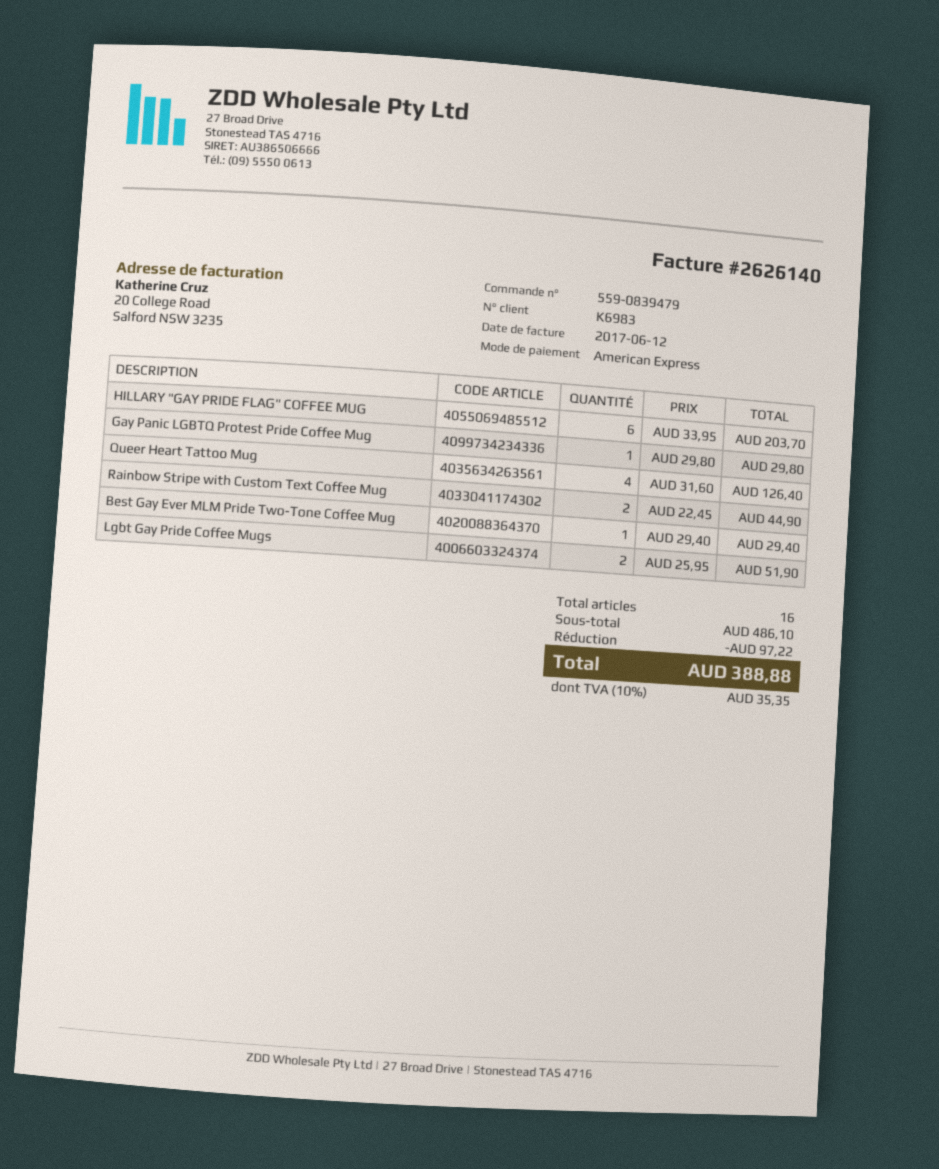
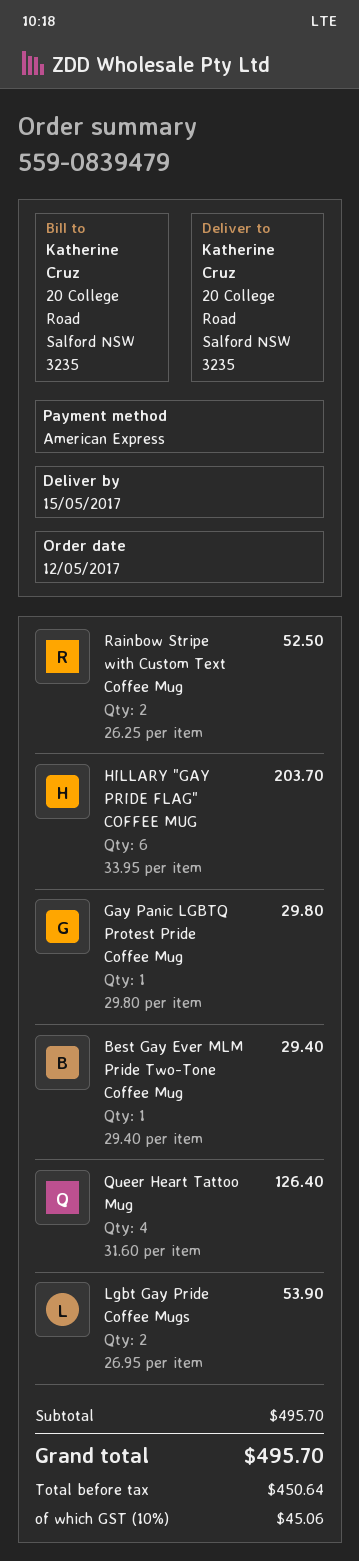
Rainbow Stripe with Custom Text Coffee Mug: 2 x 22.45 = 44.90 -> 2 x 26.25 = 52.50
Lgbt Gay Pride Coffee Mugs: 2 x 25.95 = 51.90 -> 2 x 26.95 = 53.90
subtotal: 486.10 -> 495.70
discount: 97.22 -> none
tax: 10% = 35.35 -> 10% = 45.06
total: 388.88 -> 495.70

